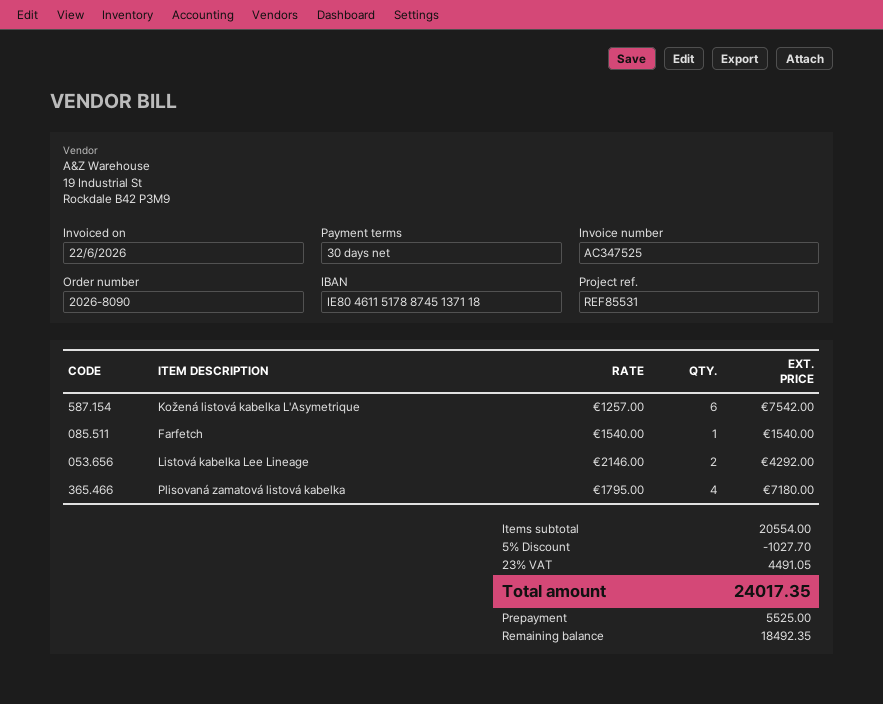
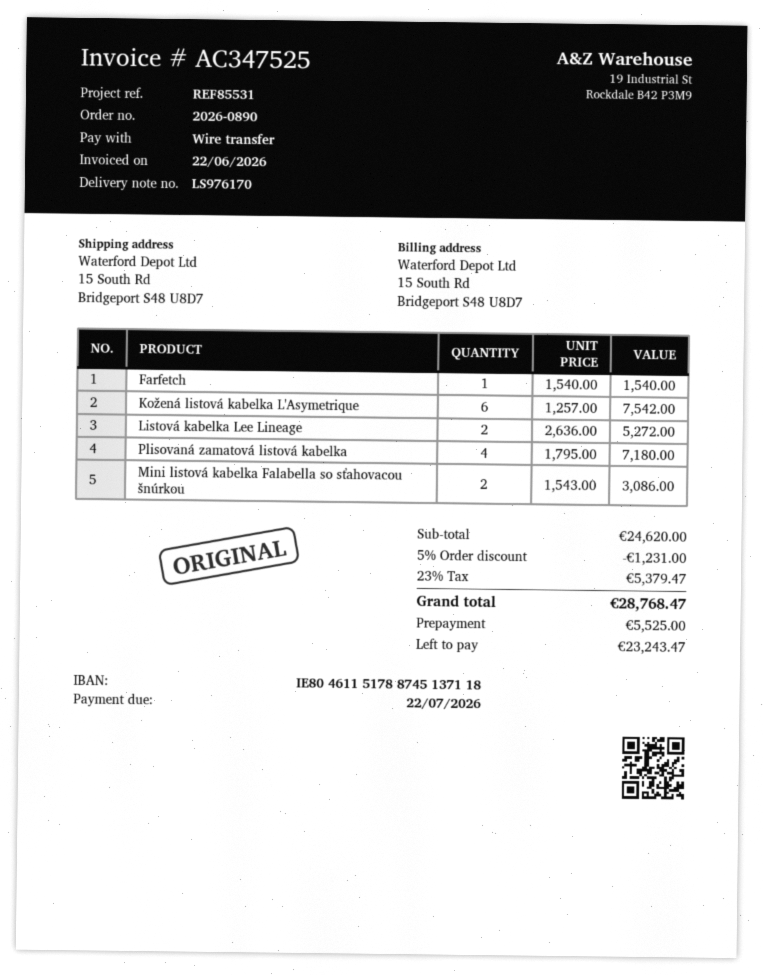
order number: 2026-8090 -> 2026-0890
Listová kabelka Lee Lineage: 2 x 2146.00 = 4292.00 -> 2 x 2636.00 = 5272.00
Mini listová kabelka Falabella so sťahovacou šnúrkou: none -> 2 x 1543.00 = 3086.00
subtotal: 20554.00 -> 24620.00
discount: 5% = 1027.70 -> 5% = 1231.00
tax: 23% = 4491.05 -> 23% = 5379.47
total: 24017.35 -> 28768.47
balance: 18492.35 -> 23243.47

